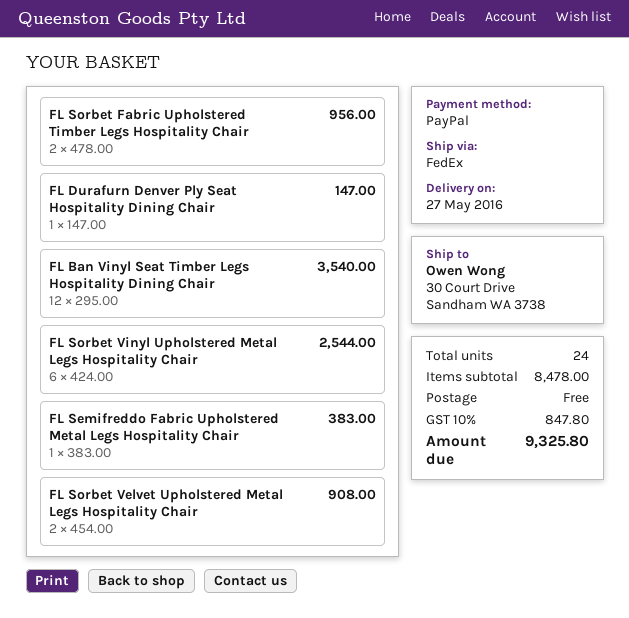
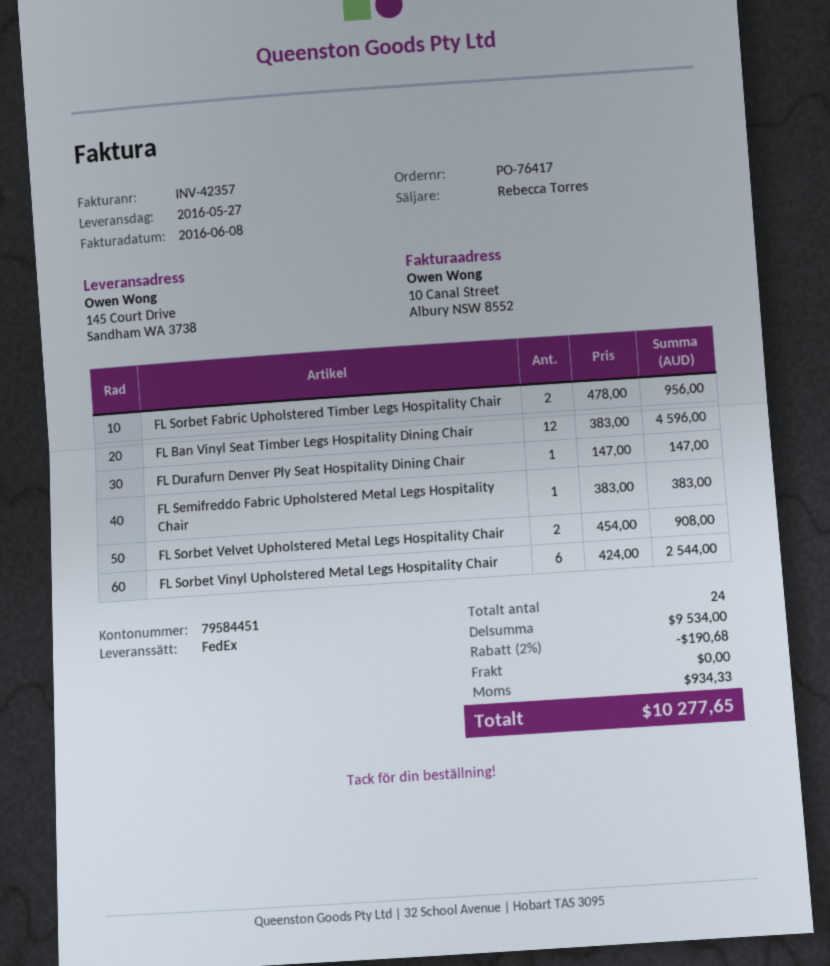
ship to: 30 Court Drive, Sandham WA 3738 -> 145 Court Drive, Sandham WA 3738
FL Ban Vinyl Seat Timber Legs Hospitality Dining Chair: 12 x 295.00 = 3540.00 -> 12 x 383.00 = 4596.00
subtotal: 8478.00 -> 9534.00
discount: none -> 2% = 190.68
tax: 847.80 -> 934.33
total: 9325.80 -> 10277.65

